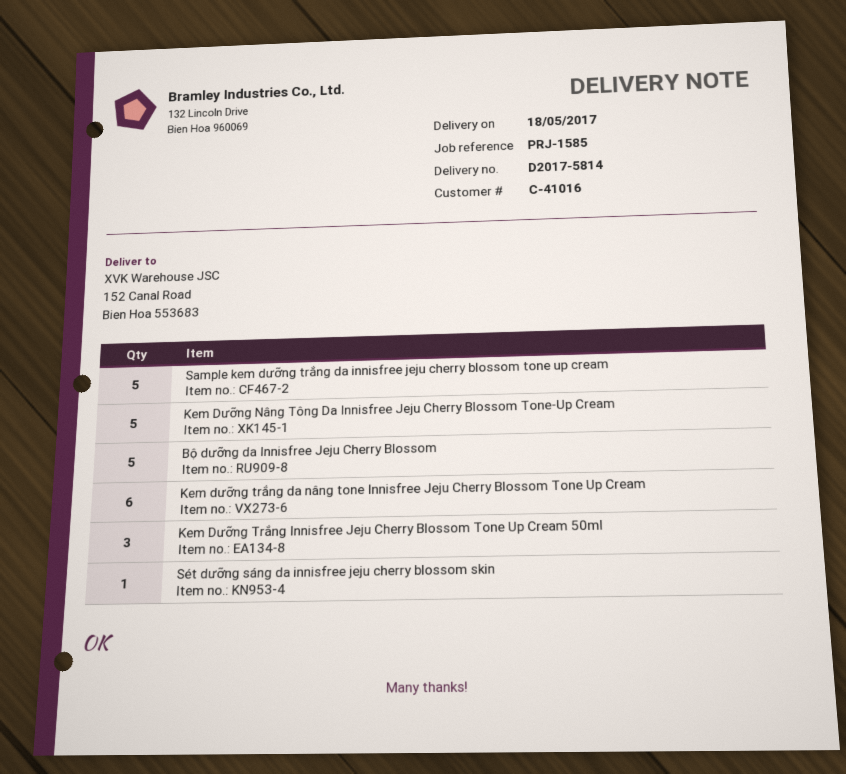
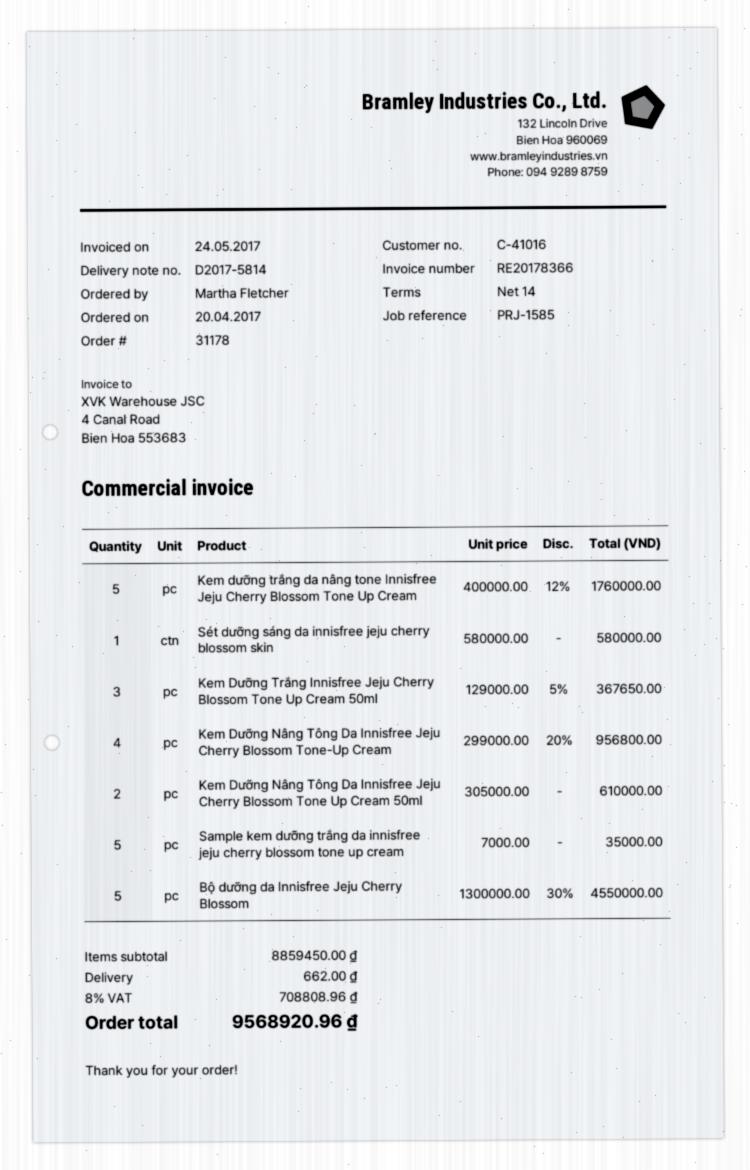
Kem Dưỡng Nâng Tông Da Innisfree Jeju Cherry Blossom Tone-Up Cream: 5 -> 4
Kem dưỡng trắng da nâng tone Innisfree Jeju Cherry Blossom Tone Up Cream: 6 -> 5
Kem Dưỡng Nâng Tông Da Innisfree Jeju Cherry Blossom Tone Up Cream 50ml: none -> 2

